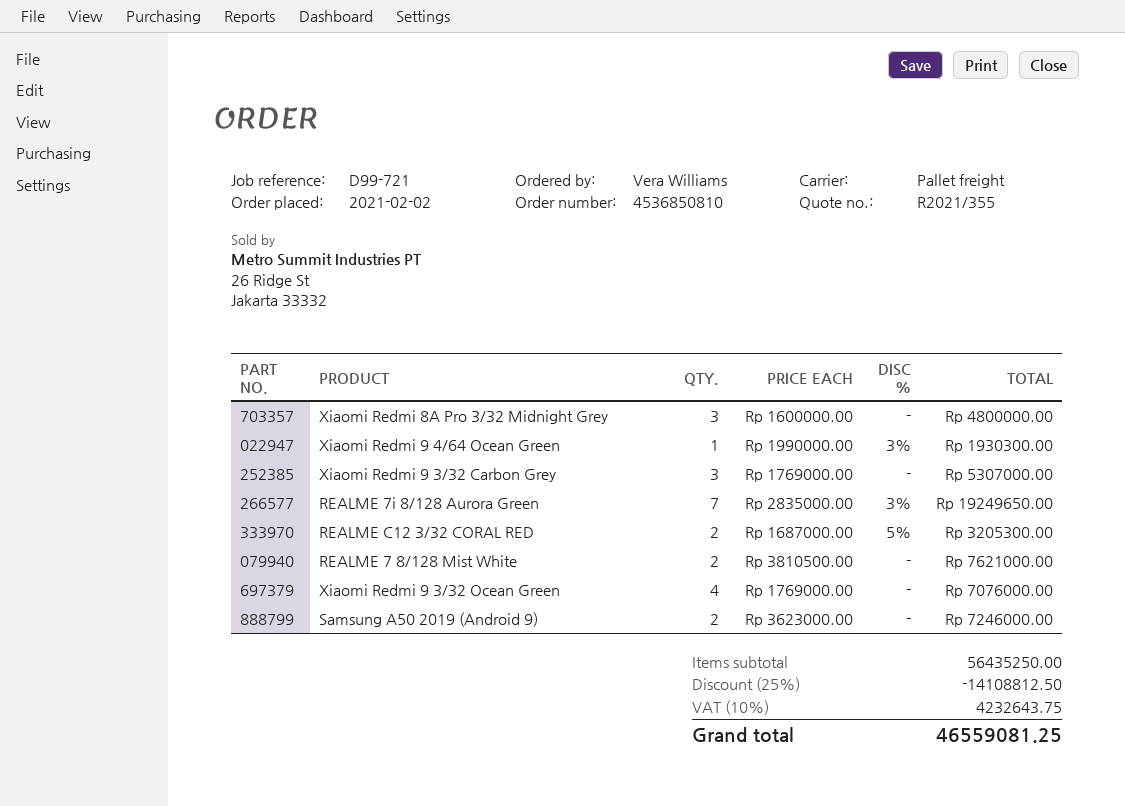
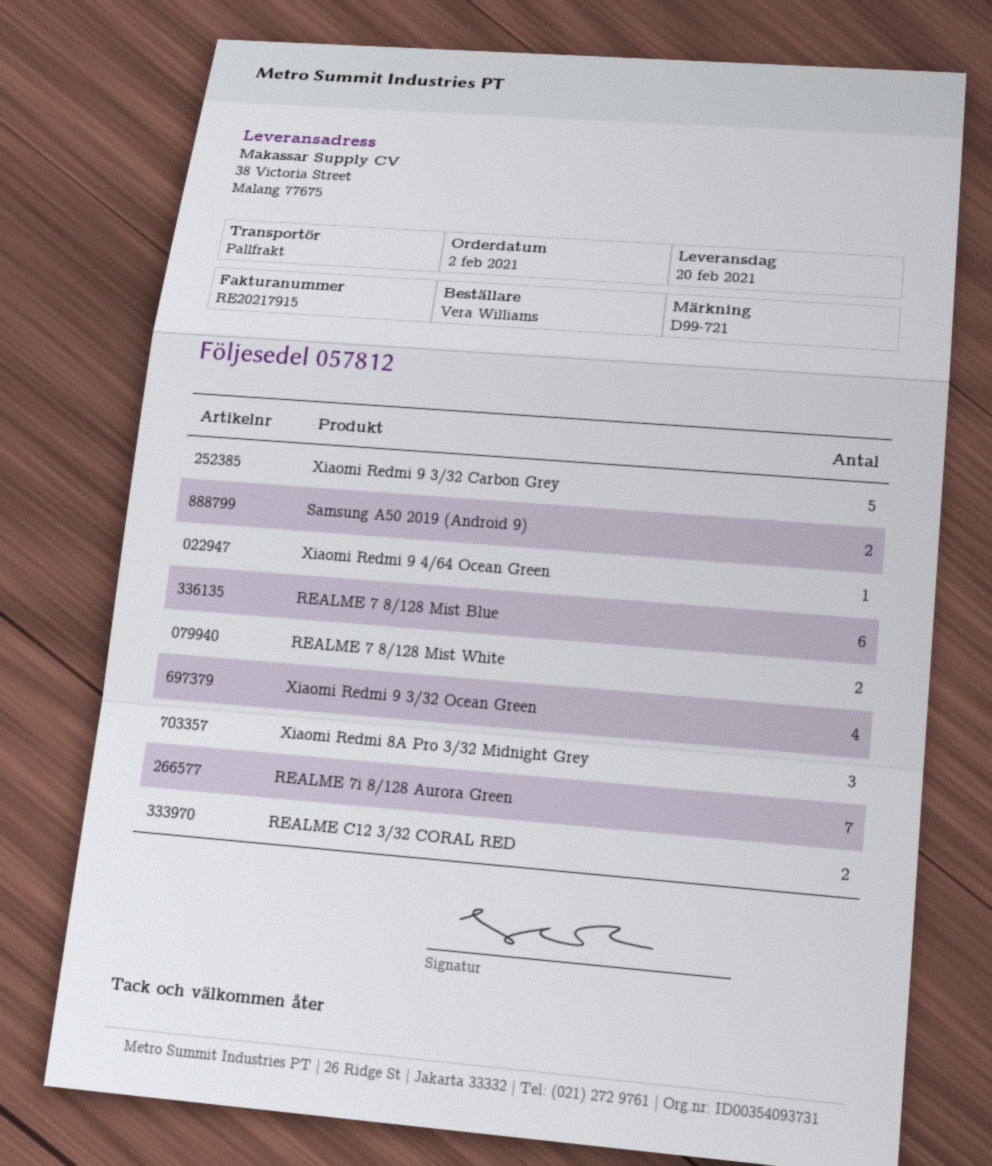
Xiaomi Redmi 9 3/32 Carbon Grey: 3 -> 5
REALME 7 8/128 Mist Blue: none -> 6

